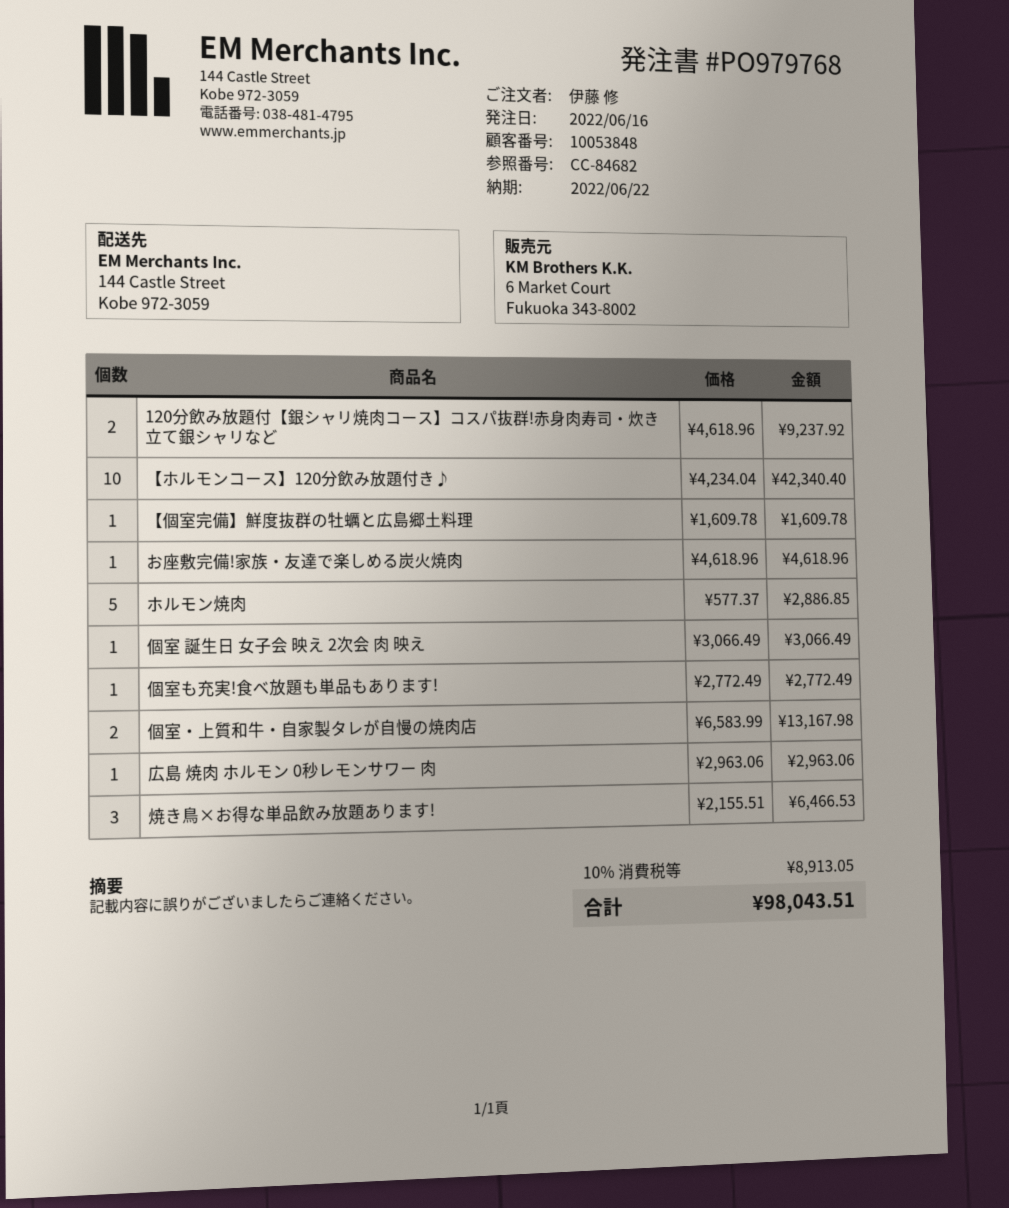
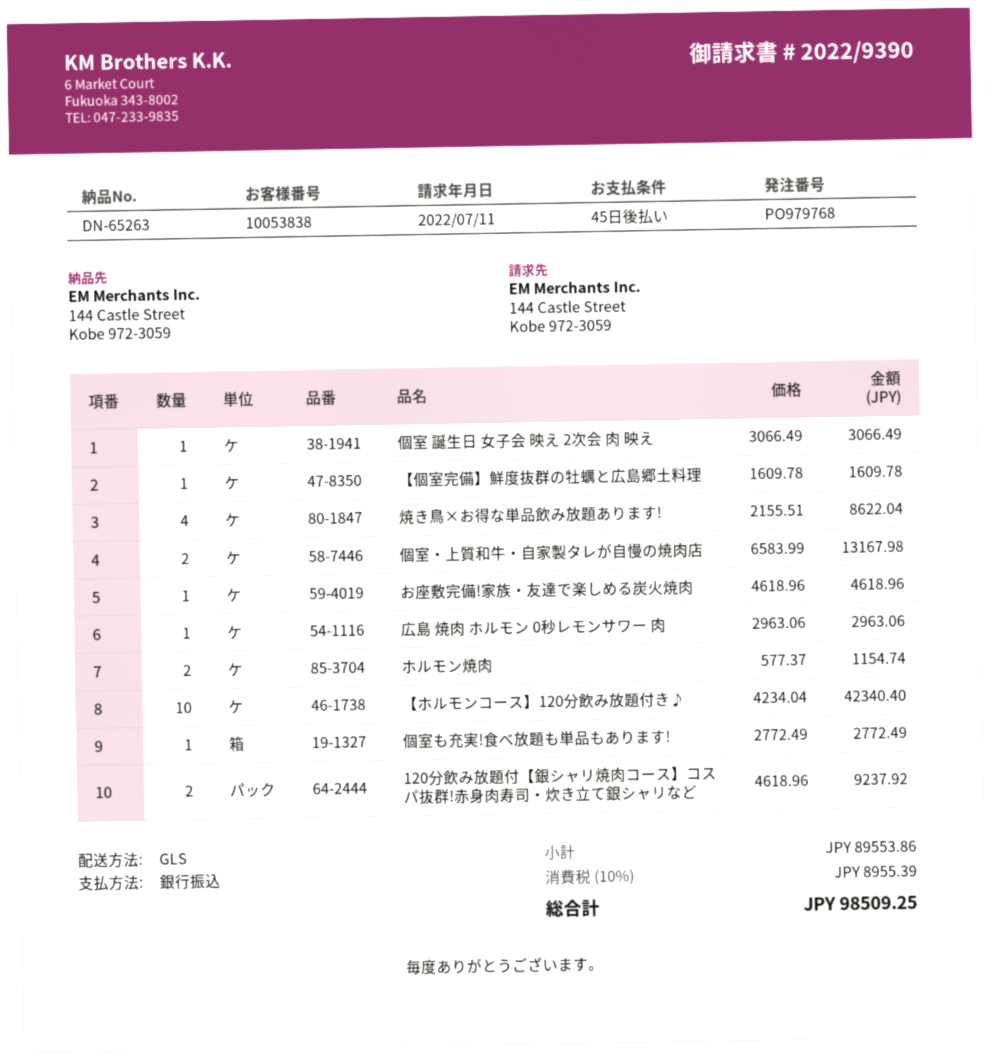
customer number: 10053848 -> 10053838
ホルモン焼肉: 5 x 577.37 = 2886.85 -> 2 x 577.37 = 1154.74
焼き鳥×お得な単品飲み放題あります!: 3 x 2155.51 = 6466.53 -> 4 x 2155.51 = 8622.04
tax: 10% = 8913.05 -> 10% = 8955.39
total: 98043.51 -> 98509.25

